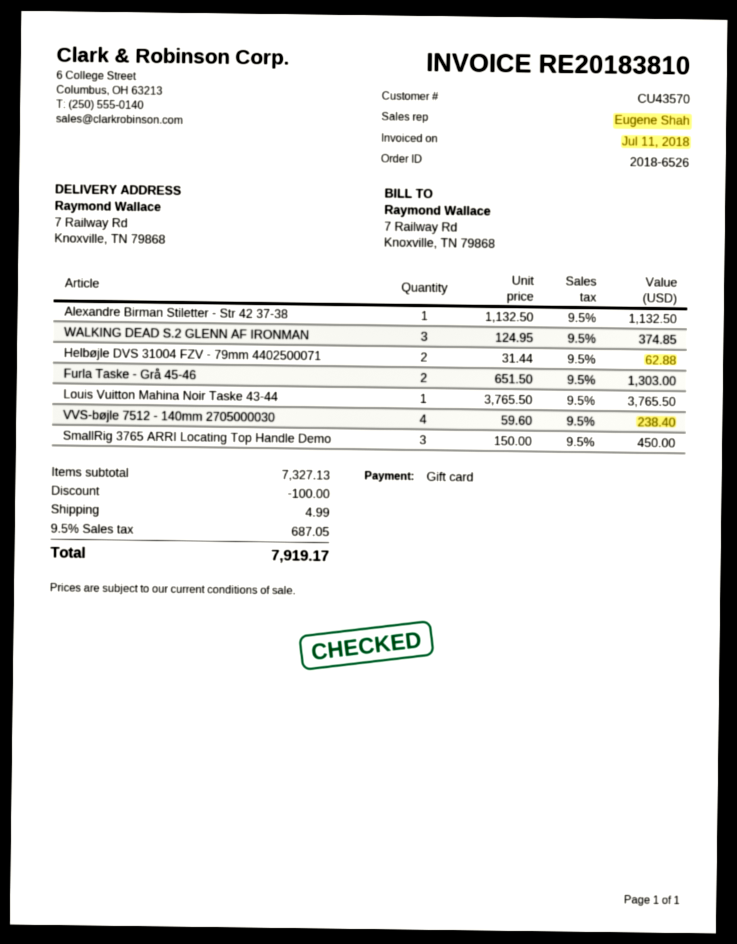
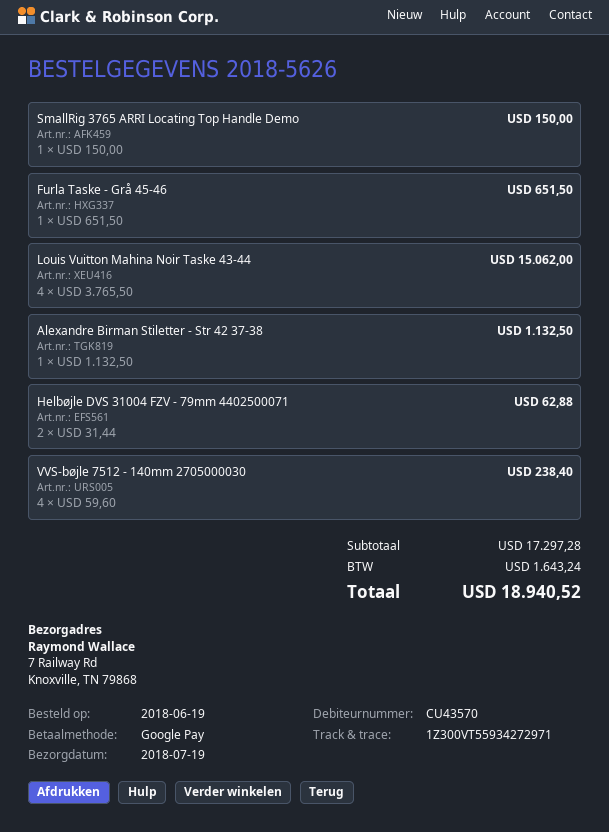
order number: 2018-6526 -> 2018-5626
payment method: gift card -> Google Pay
WALKING DEAD S.2 GLENN AF IRONMAN: 3 x 124.95 = 374.85 -> none
Furla Taske - Grå 45-46: 2 x 651.50 = 1303.00 -> 1 x 651.50 = 651.50
Louis Vuitton Mahina Noir Taske 43-44: 1 x 3765.50 = 3765.50 -> 4 x 3765.50 = 15062.00
SmallRig 3765 ARRI Locating Top Handle Demo: 3 x 150.00 = 450.00 -> 1 x 150.00 = 150.00
subtotal: 7327.13 -> 17297.28
discount: 100.00 -> none
shipping: 4.99 -> none
tax: 687.05 -> 1643.24
total: 7919.17 -> 18940.52

